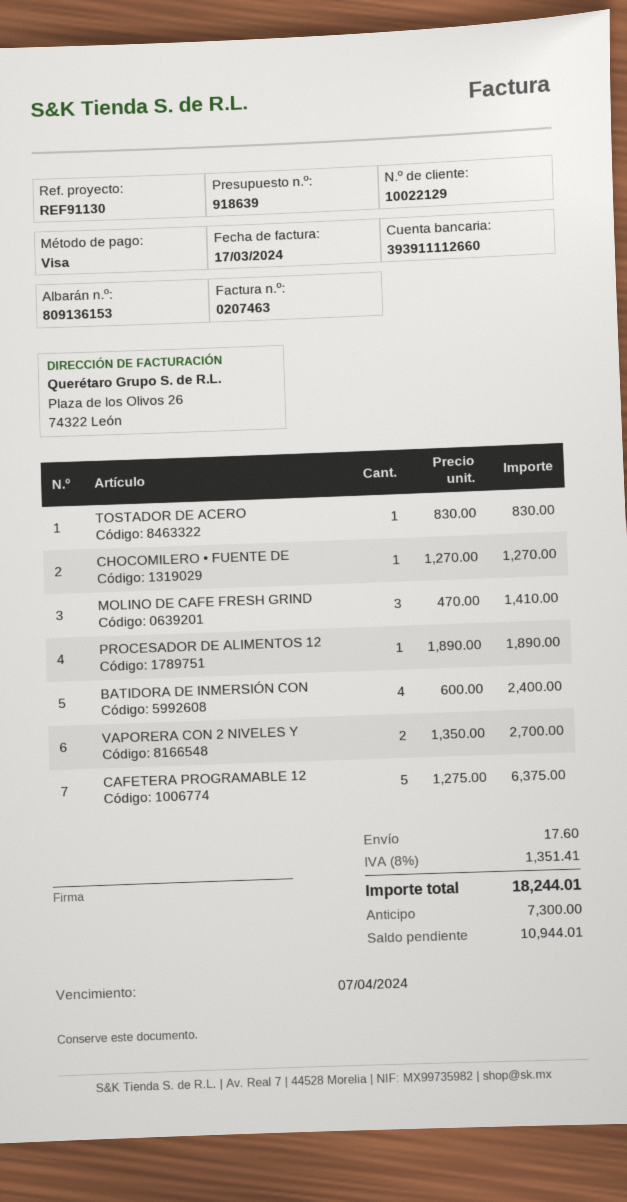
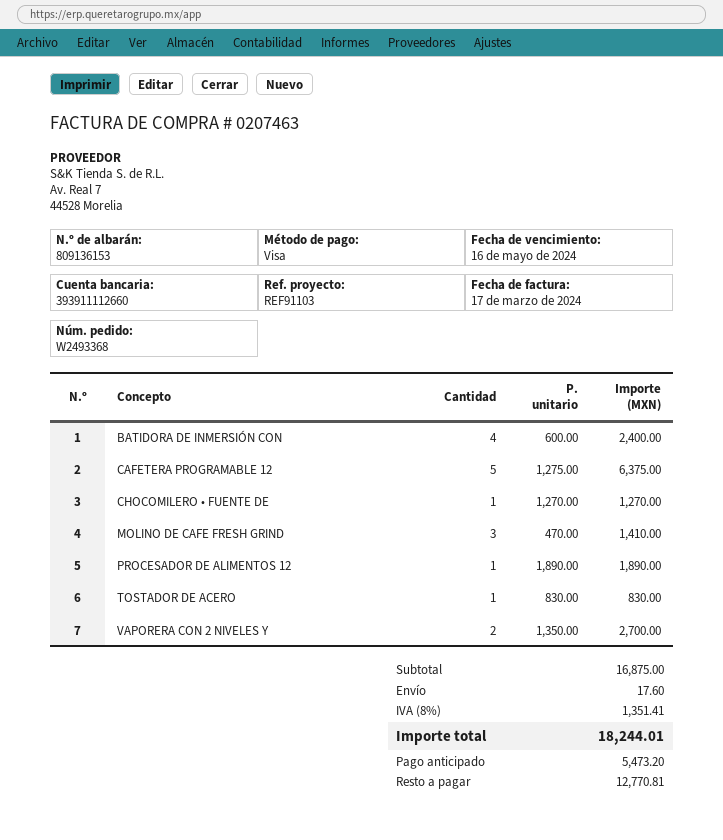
due date: 2024-04-07 -> 2024-05-16
reference: REF91130 -> REF91103
deposit: 7300.00 -> 5473.20
balance: 10944.01 -> 12770.81

